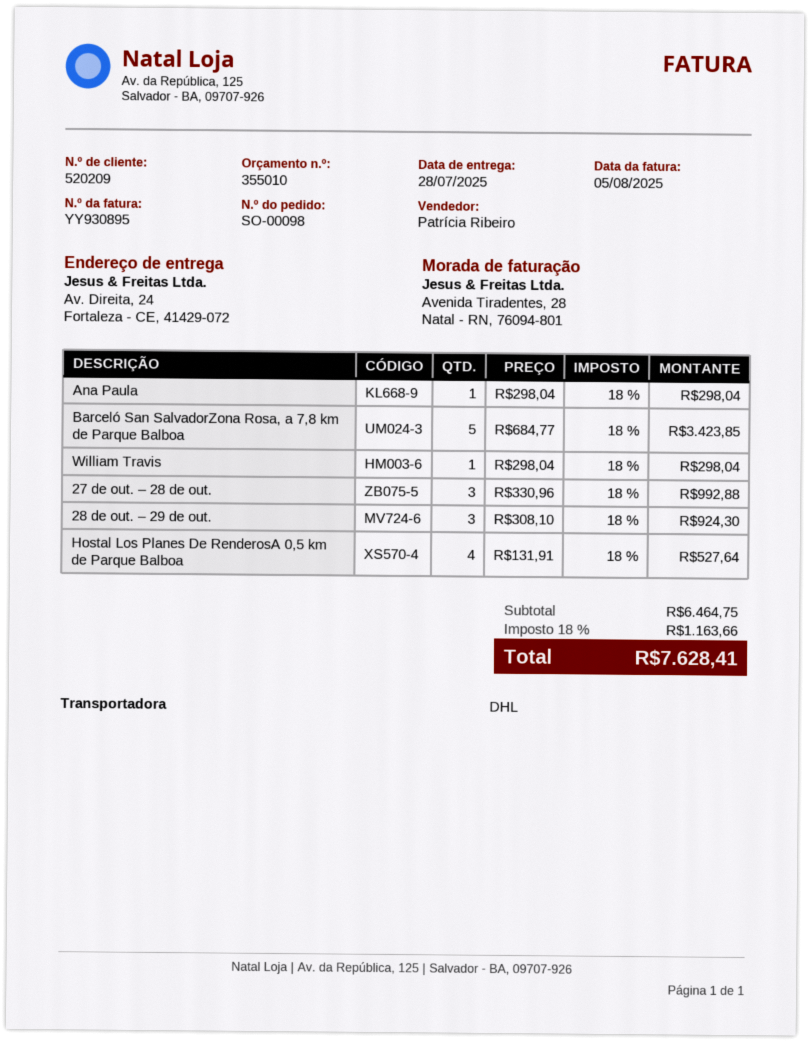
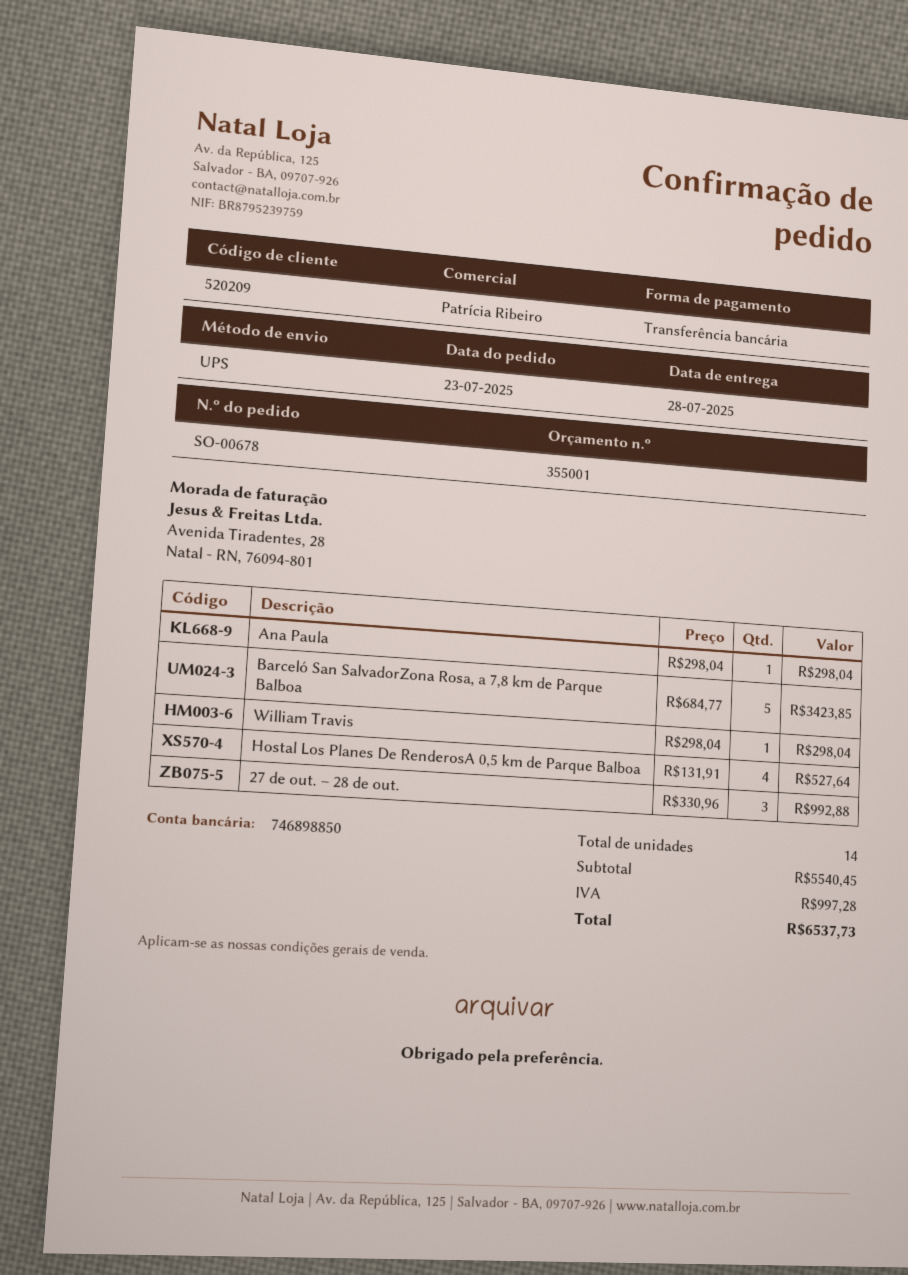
quote number: 355010 -> 355001
order number: SO-00098 -> SO-00678
shipping method: DHL -> UPS
28 de out. – 29 de out.: 3 x 308.10 = 924.30 -> none
subtotal: 6464.75 -> 5540.45
tax: 1163.66 -> 997.28
total: 7628.41 -> 6537.73

